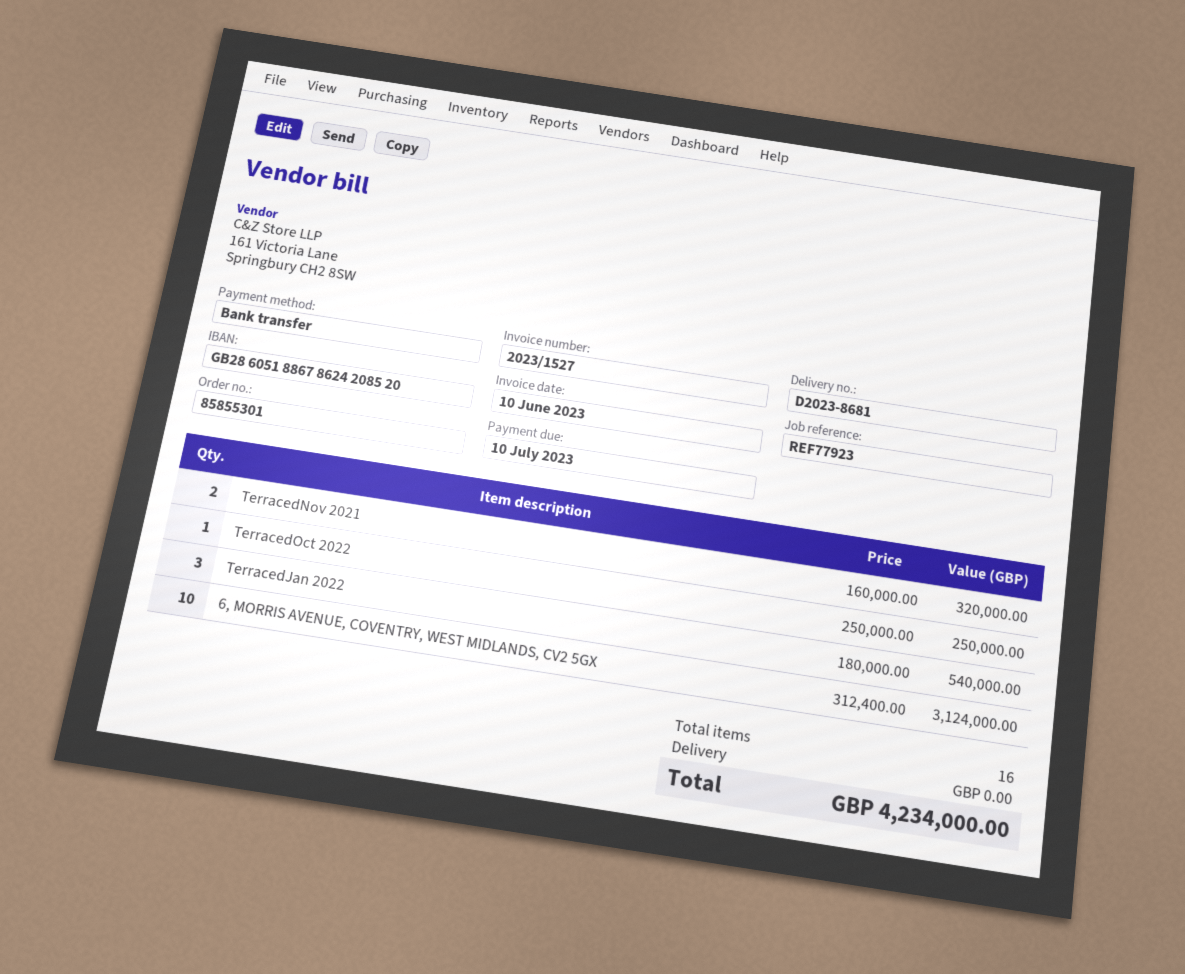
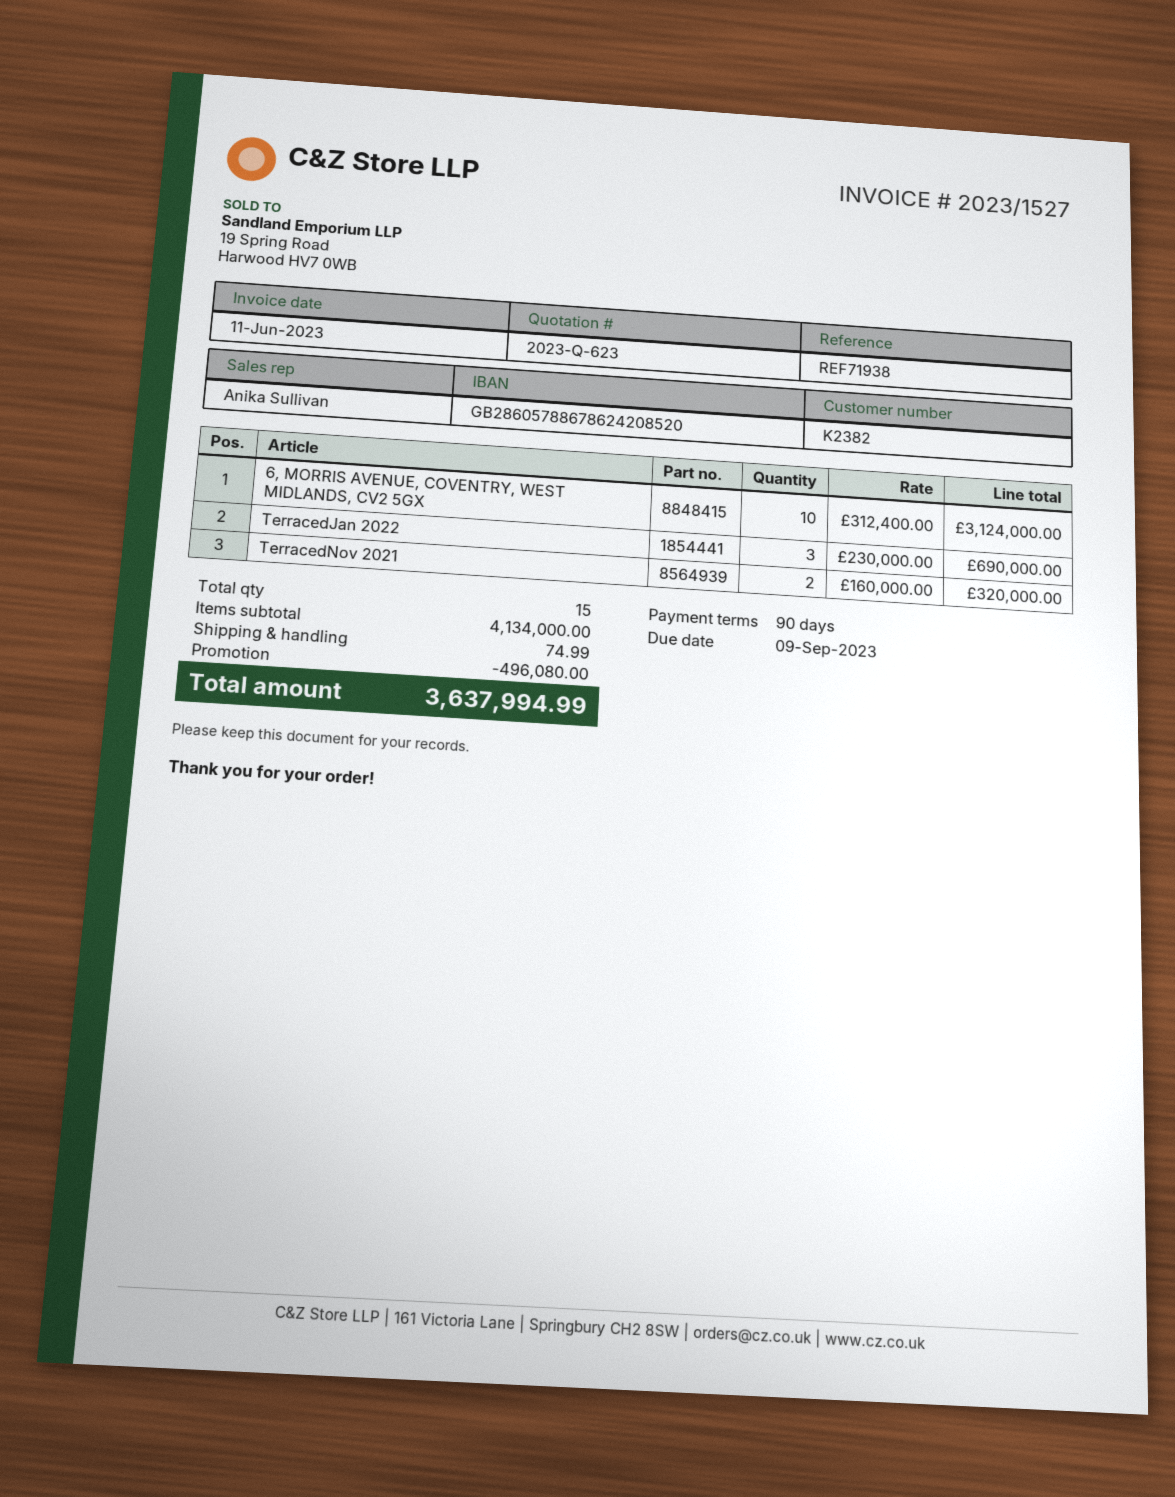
invoice date: 2023-06-10 -> 2023-06-11
due date: 2023-07-10 -> 2023-09-09
reference: REF77923 -> REF71938
bank account: GB28605188678624208520 -> GB28605788678624208520
TerracedOct 2022: 1 x 250000.00 = 250000.00 -> none
TerracedJan 2022: 3 x 180000.00 = 540000.00 -> 3 x 230000.00 = 690000.00
total quantity: 16 -> 15
discount: none -> 496080.00
shipping: 0.00 -> 74.99
total: 4234000.00 -> 3637994.99

